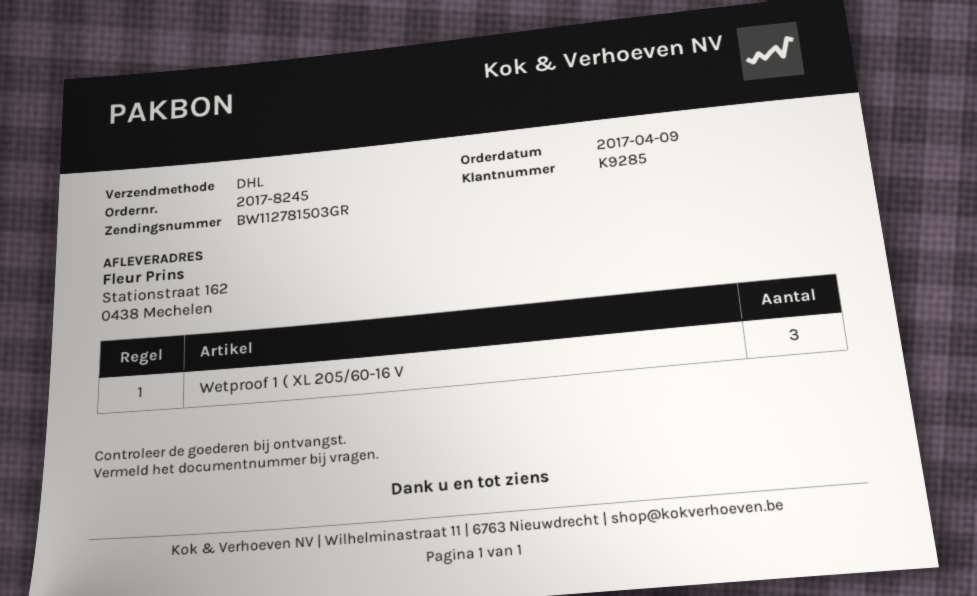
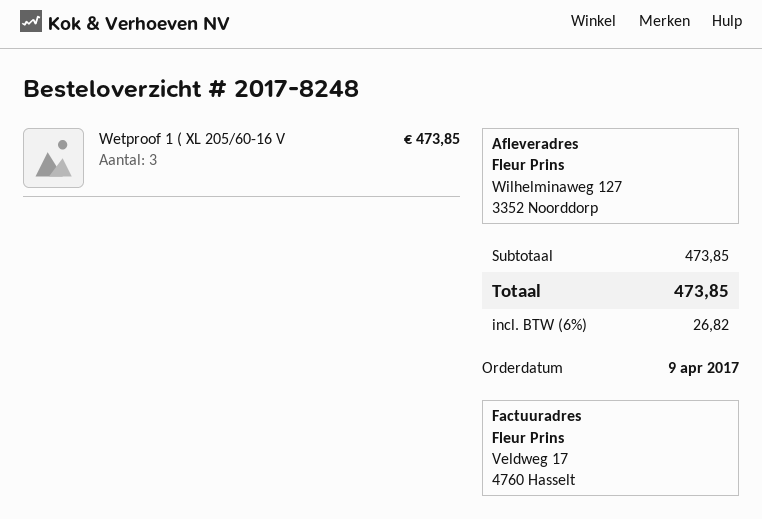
order number: 2017-8245 -> 2017-8248
ship to: Stationstraat 162, 0438 Mechelen -> Wilhelminaweg 127, 3352 Noorddorp

